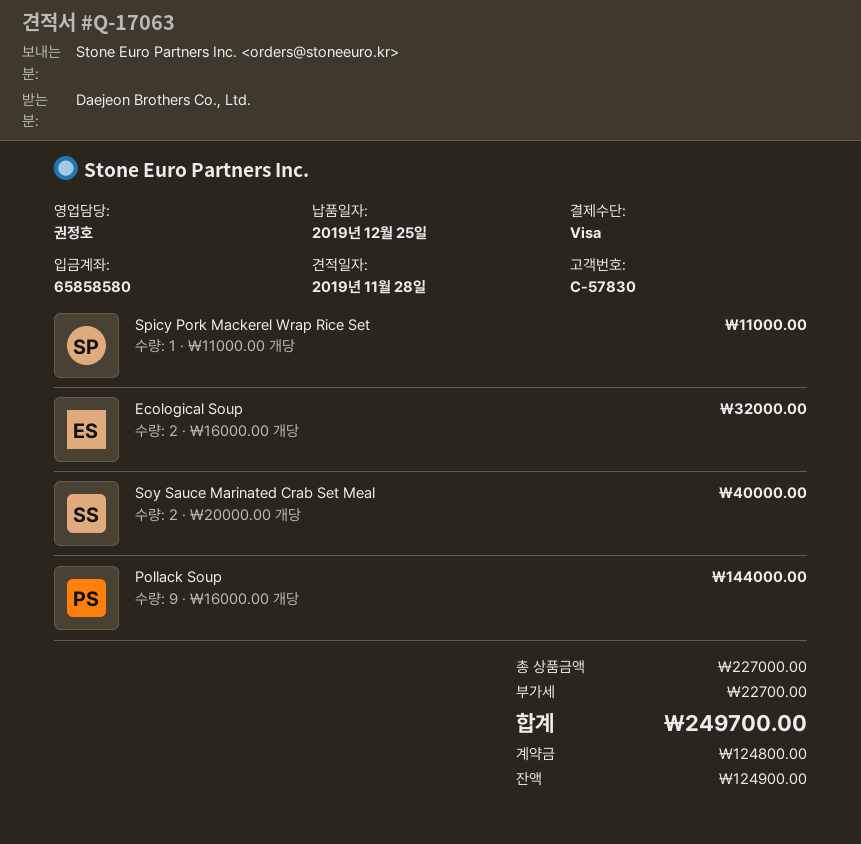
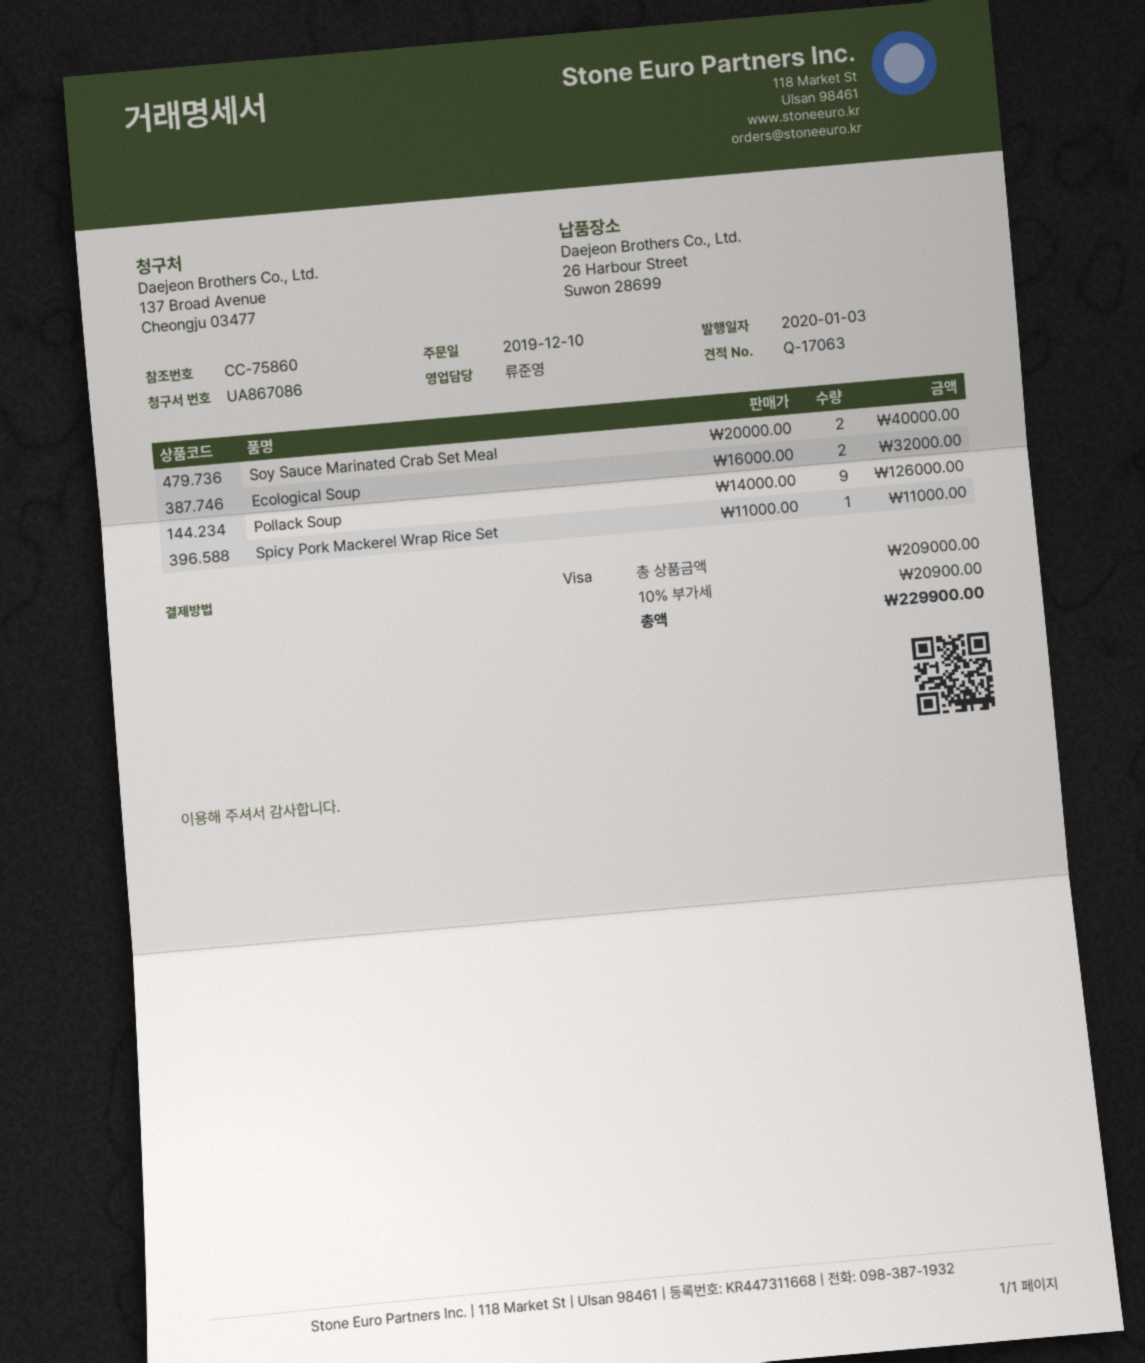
sales rep: 권정호 -> 류준영
Pollack Soup: 9 x 16000.00 = 144000.00 -> 9 x 14000.00 = 126000.00
subtotal: 227000.00 -> 209000.00
tax: 22700.00 -> 20900.00
total: 249700.00 -> 229900.00

